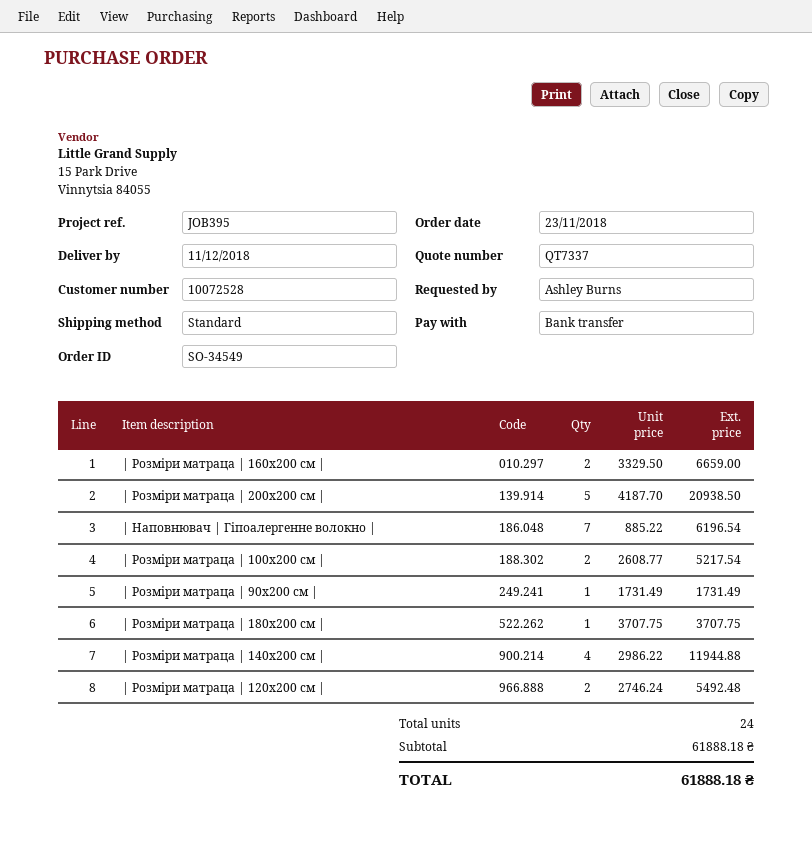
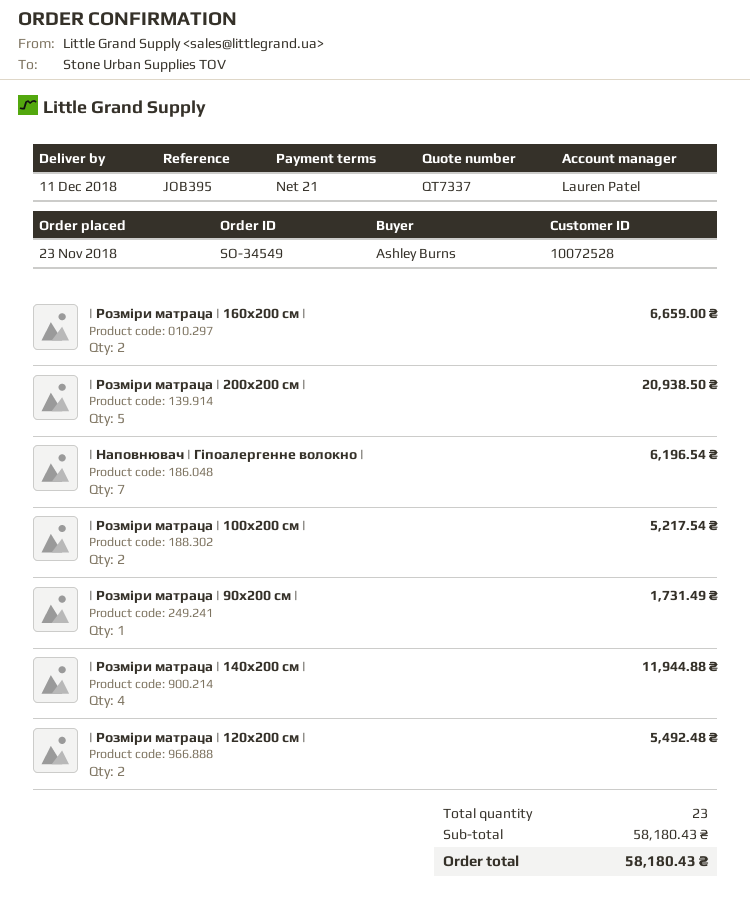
| Розміри матраца | 180х200 см |: 1 for 3707.75 -> none
total quantity: 24 -> 23
subtotal: 61888.18 -> 58180.43
total: 61888.18 -> 58180.43

